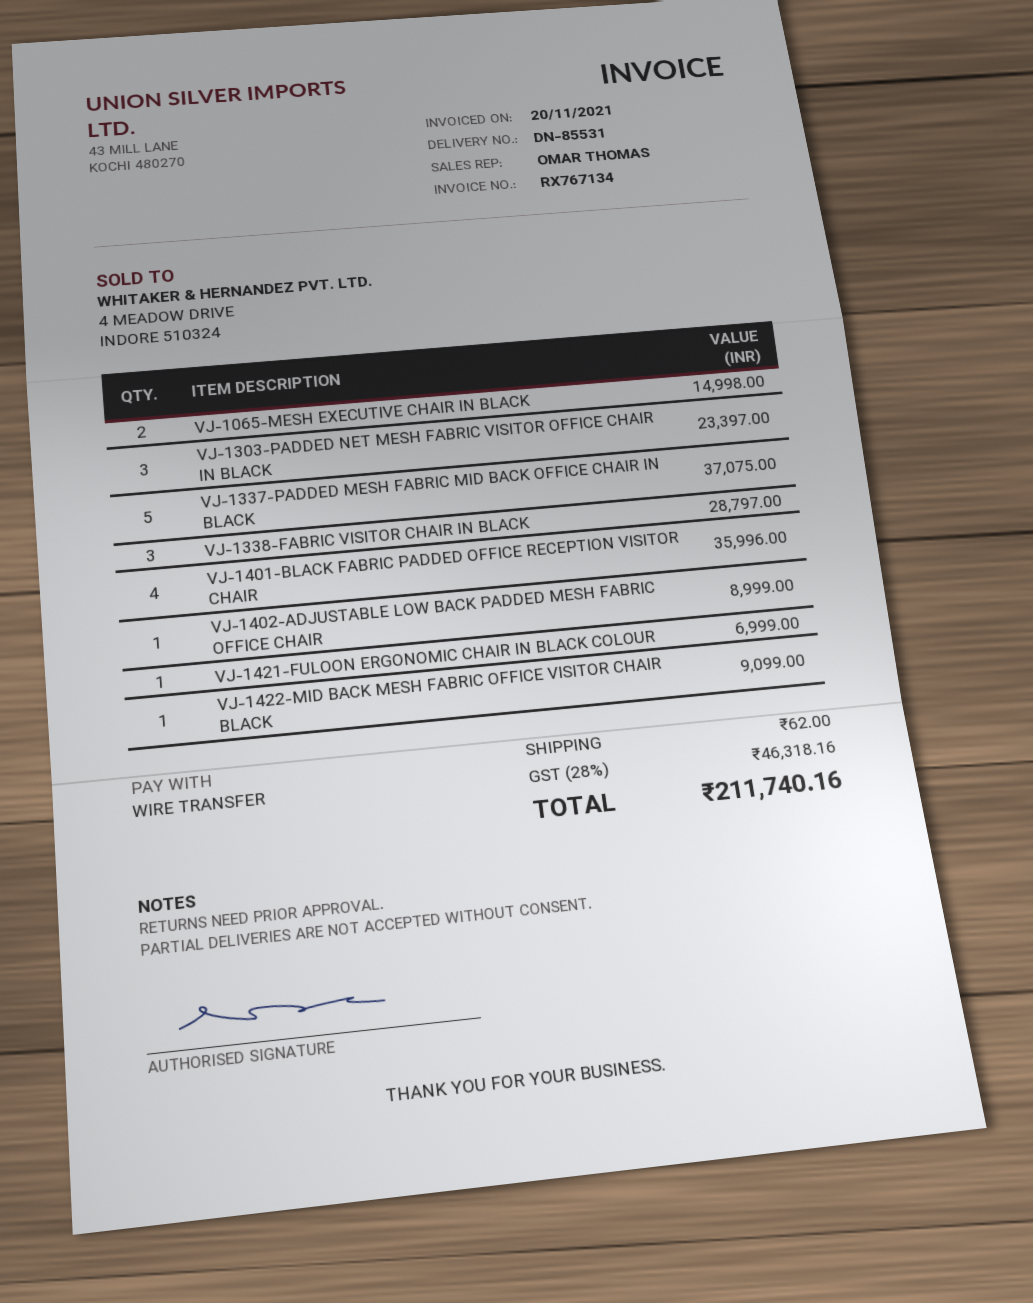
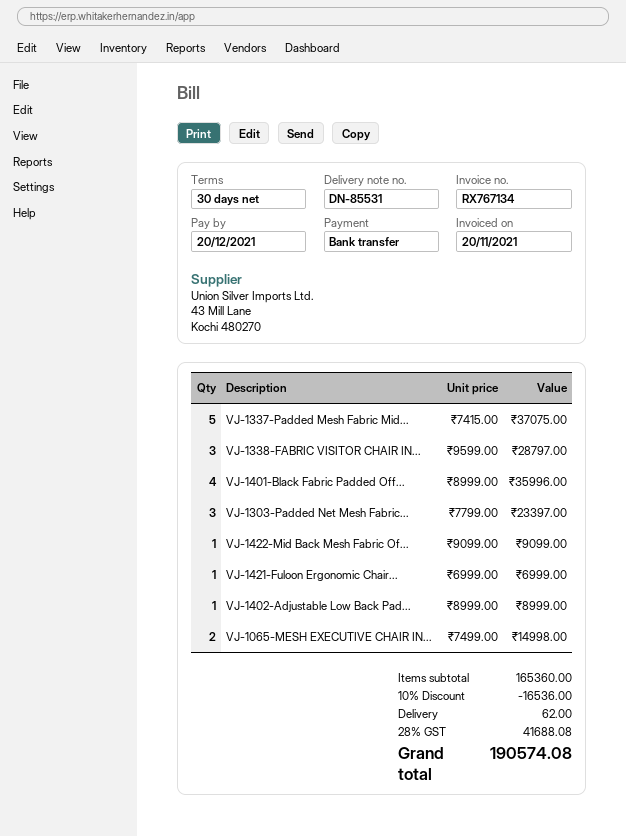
discount: none -> 10% = 16536.00
tax: 28% = 46318.16 -> 28% = 41688.08
total: 211740.16 -> 190574.08

